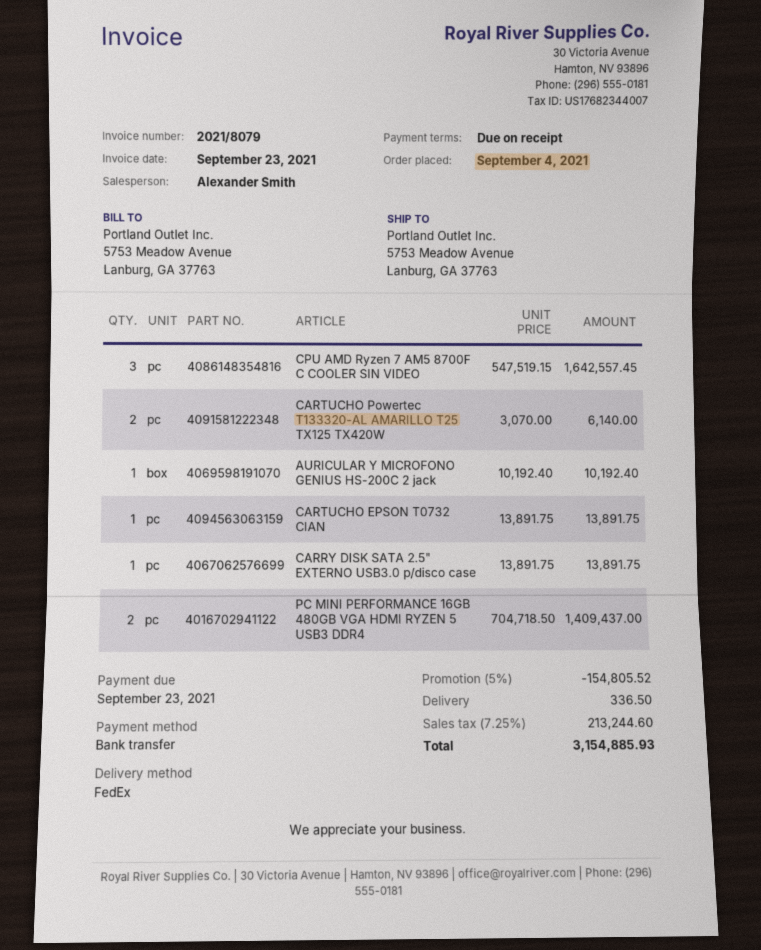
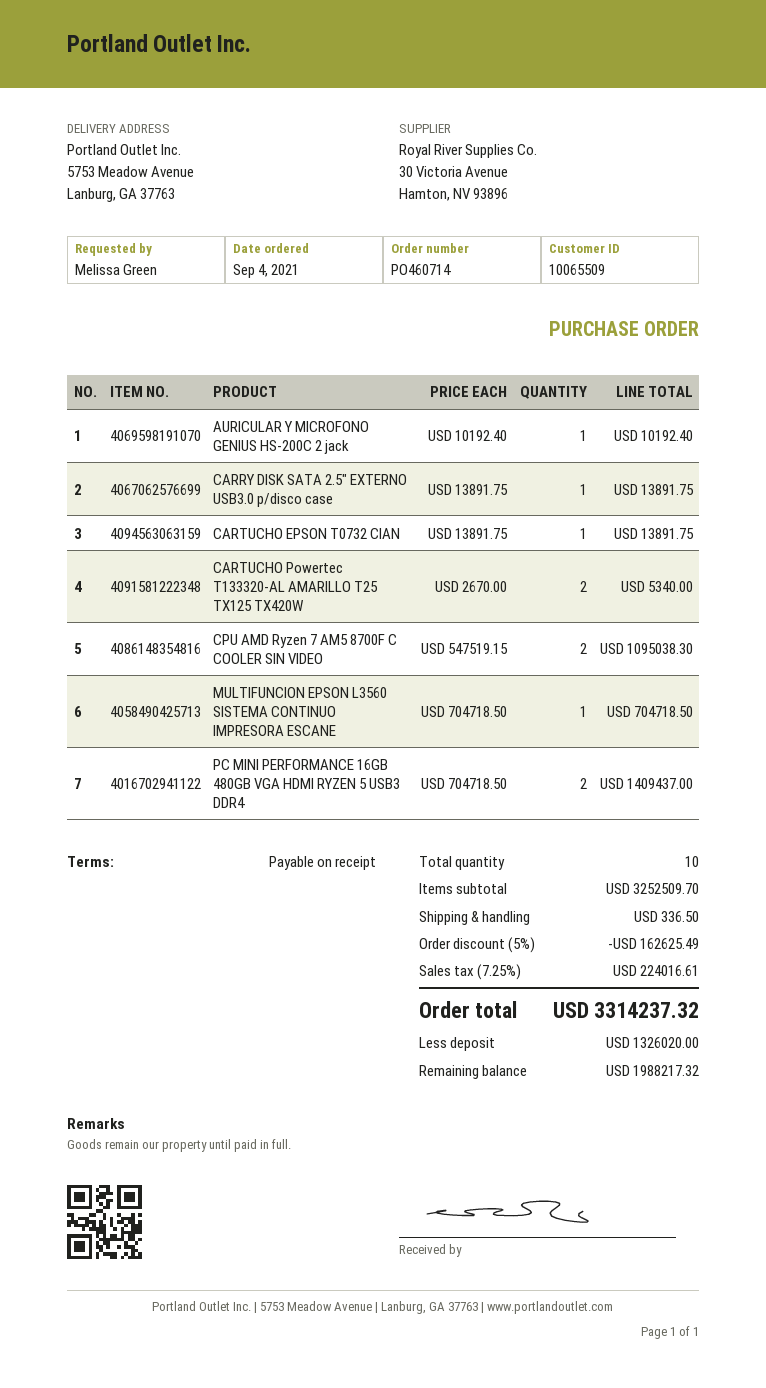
CPU AMD Ryzen 7 AM5 8700F C COOLER SIN VIDEO: 3 x 547519.15 = 1642557.45 -> 2 x 547519.15 = 1095038.30
CARTUCHO Powertec T133320-AL AMARILLO T25 TX125 TX420W: 2 x 3070.00 = 6140.00 -> 2 x 2670.00 = 5340.00
MULTIFUNCION EPSON L3560 SISTEMA CONTINUO IMPRESORA ESCANE: none -> 1 x 704718.50 = 704718.50
discount: 5% = 154805.52 -> 5% = 162625.49
tax: 7.25% = 213244.60 -> 7.25% = 224016.61
total: 3154885.93 -> 3314237.32

